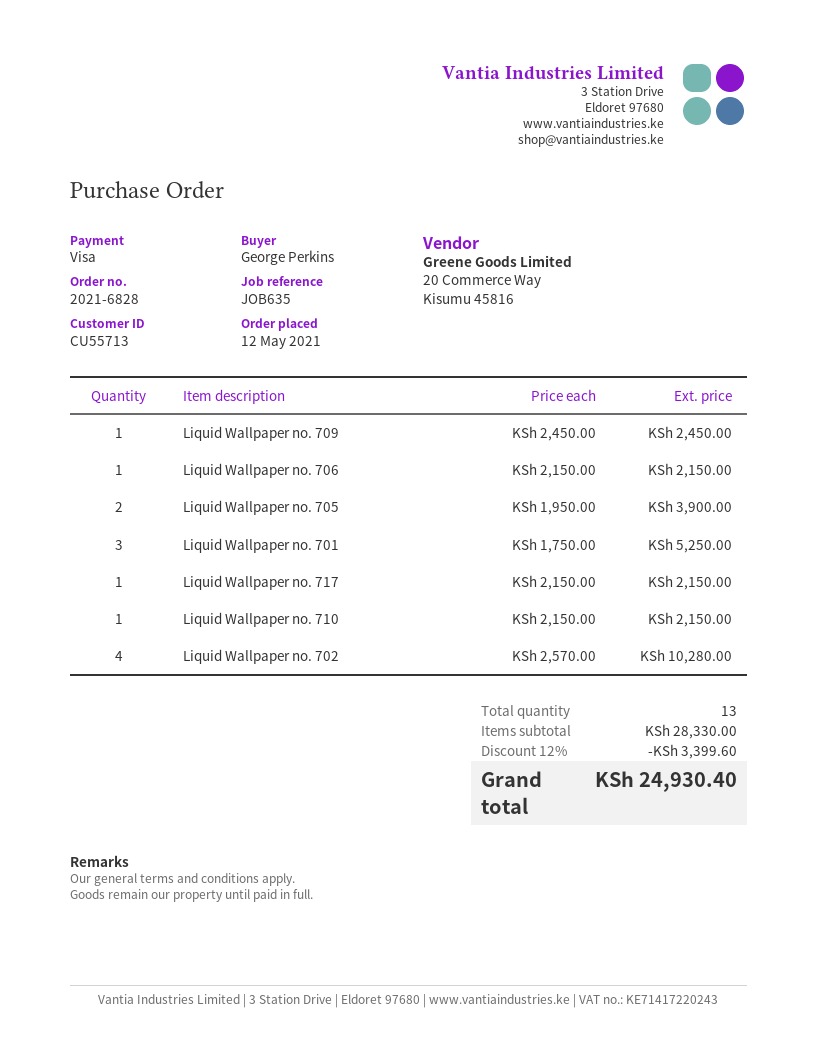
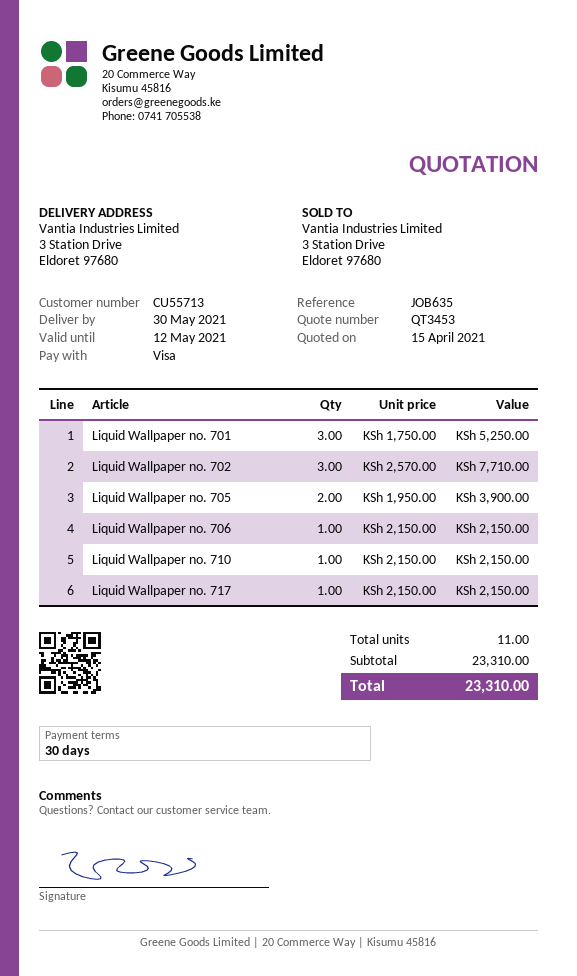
Liquid Wallpaper no. 709: 1 x 2450.00 = 2450.00 -> none
Liquid Wallpaper no. 702: 4 x 2570.00 = 10280.00 -> 3 x 2570.00 = 7710.00
total quantity: 13 -> 11
subtotal: 28330.00 -> 23310.00
discount: 12% = 3399.60 -> none
total: 24930.40 -> 23310.00

